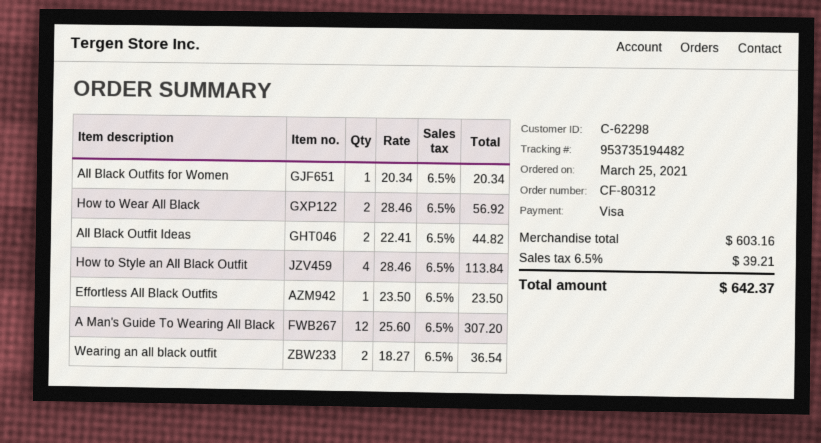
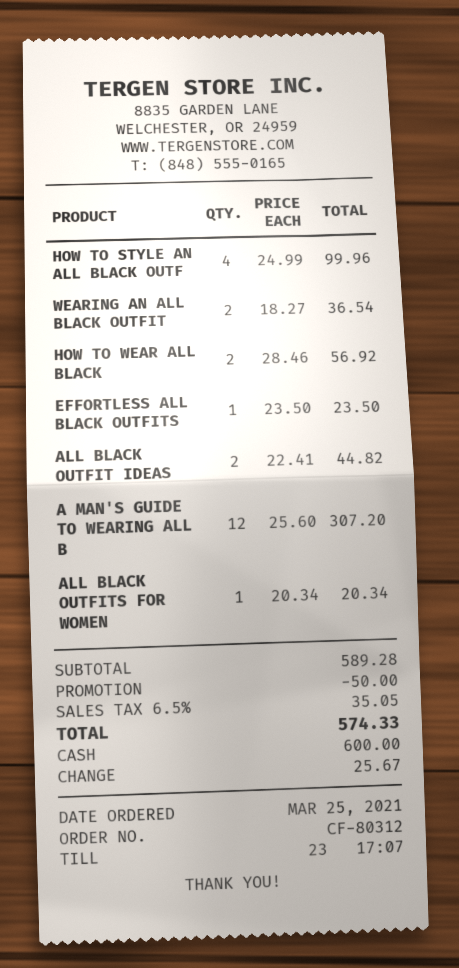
payment method: Visa -> cash
How to Style an All Black Outfit: 4 x 28.46 = 113.84 -> 4 x 24.99 = 99.96
subtotal: 603.16 -> 589.28
discount: none -> 50.00
tax: 6.5% = 39.21 -> 6.5% = 35.05
total: 642.37 -> 574.33

